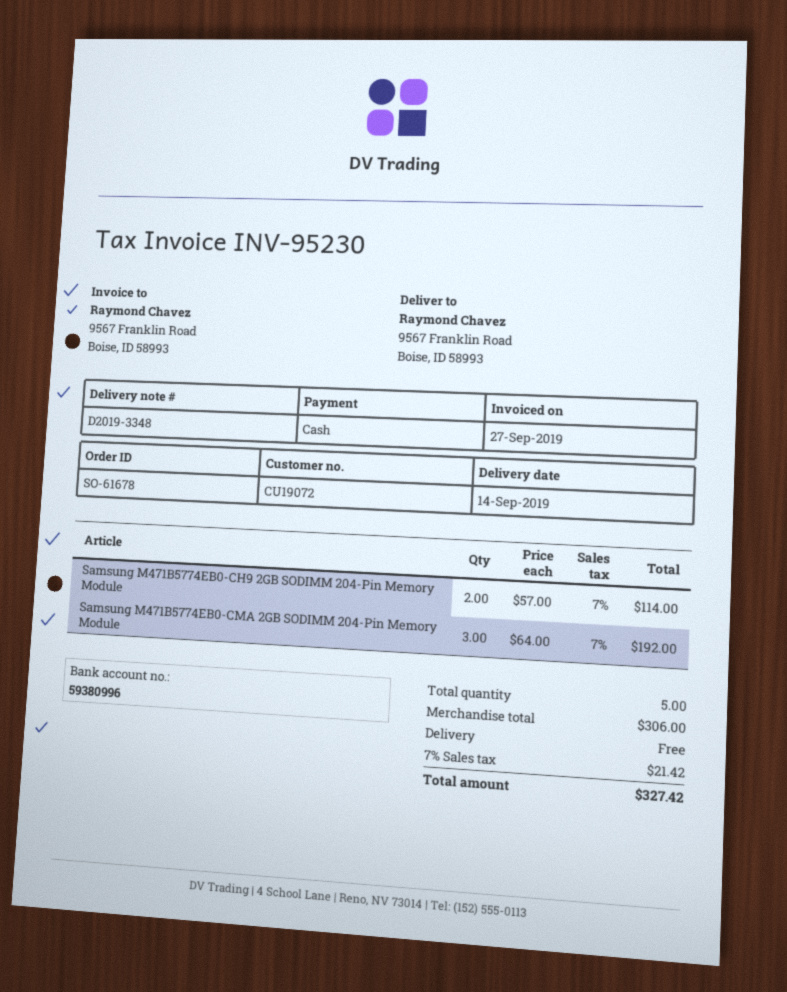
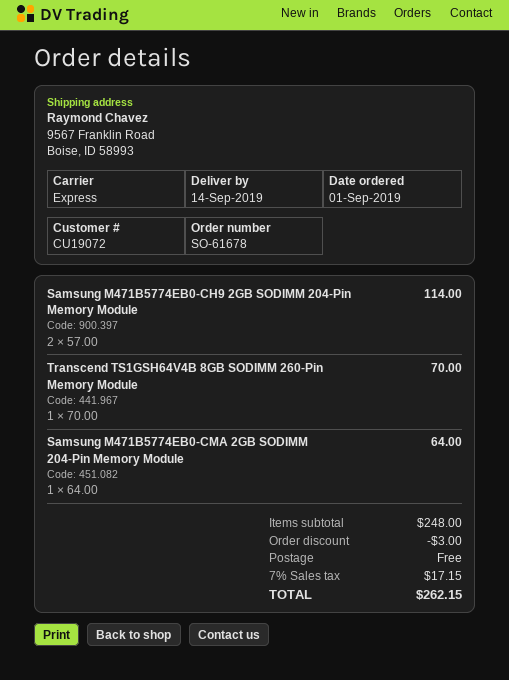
Samsung M471B5774EB0-CMA 2GB SODIMM 204-Pin Memory Module: 3 x 64.00 = 192.00 -> 1 x 64.00 = 64.00
Transcend TS1GSH64V4B 8GB SODIMM 260-Pin Memory Module: none -> 1 x 70.00 = 70.00
subtotal: 306.00 -> 248.00
discount: none -> 3.00
tax: 7% = 21.42 -> 7% = 17.15
total: 327.42 -> 262.15

